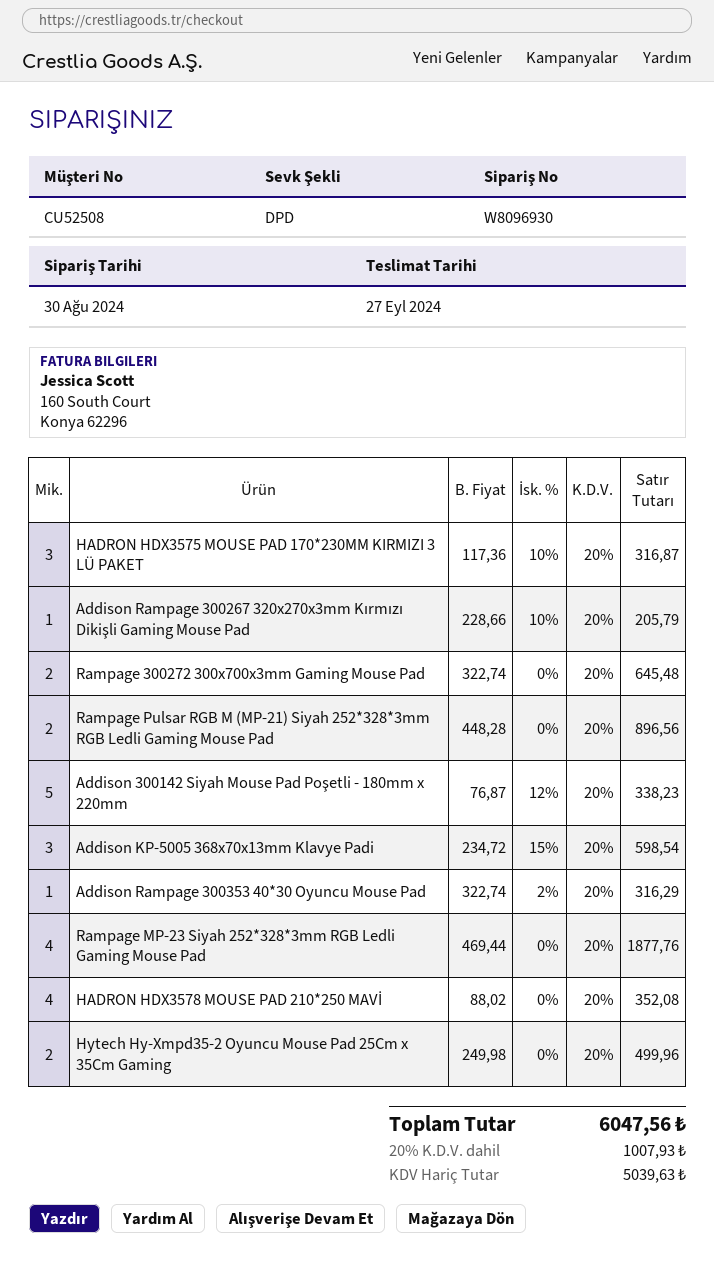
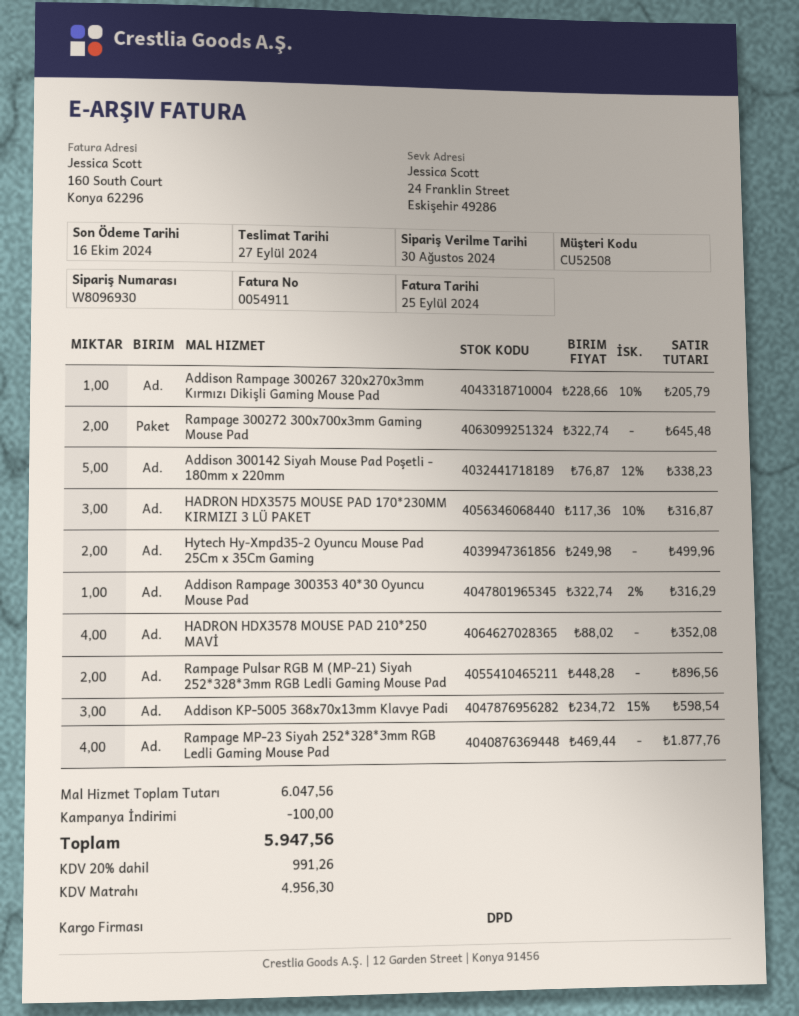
discount: none -> 100.00
net: 5039.63 -> 4956.30
tax: 20% = 1007.93 -> 20% = 991.26
total: 6047.56 -> 5947.56

